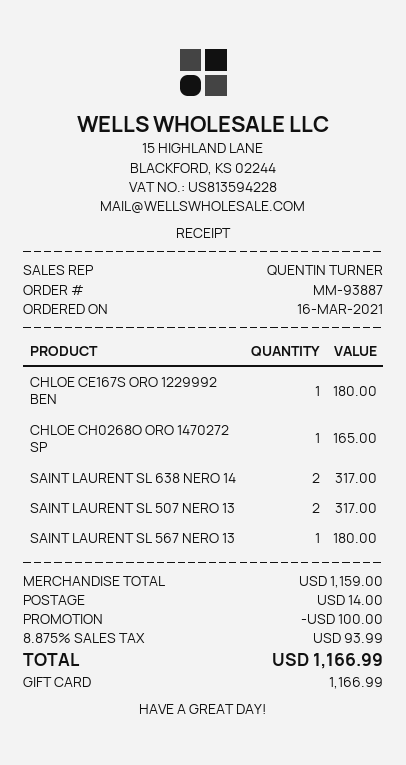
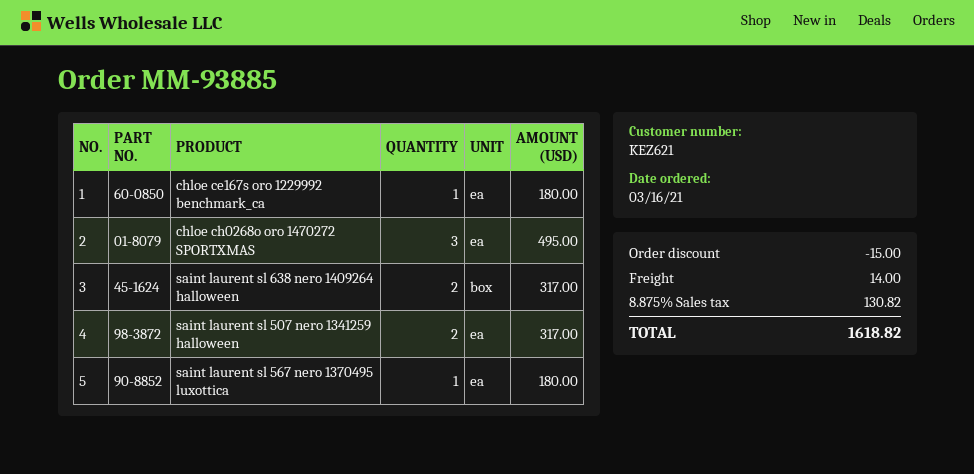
order number: MM-93887 -> MM-93885
CHLOE CH0268O ORO 1470272 SP: 1 for 165.00 -> 3 for 495.00
discount: 100.00 -> 15.00
tax: 8.875% = 93.99 -> 8.875% = 130.82
total: 1166.99 -> 1618.82

